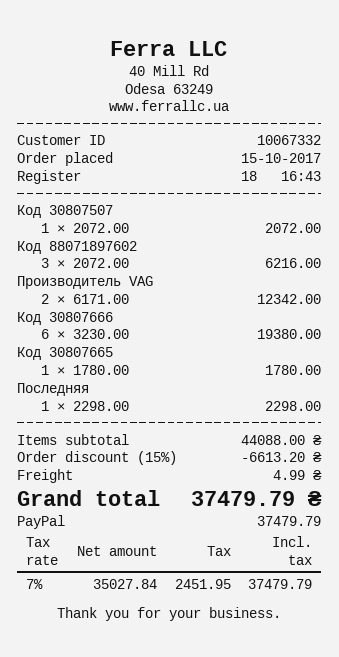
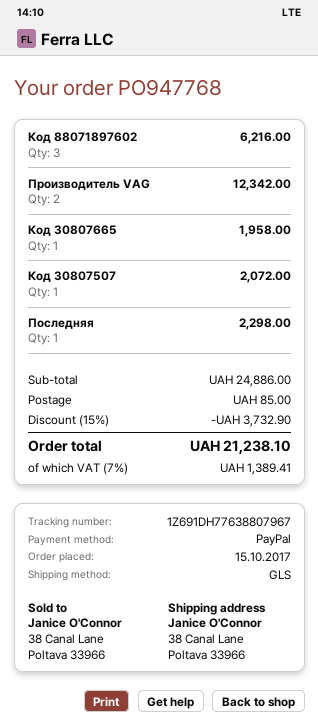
Код 30807666: 6 for 19380.00 -> none
Код 30807665: 1 for 1780.00 -> 1 for 1958.00
subtotal: 44088.00 -> 24886.00
discount: 15% = 6613.20 -> 15% = 3732.90
shipping: 4.99 -> 85.00
tax: 7% = 2451.95 -> 7% = 1389.41
total: 37479.79 -> 21238.10

